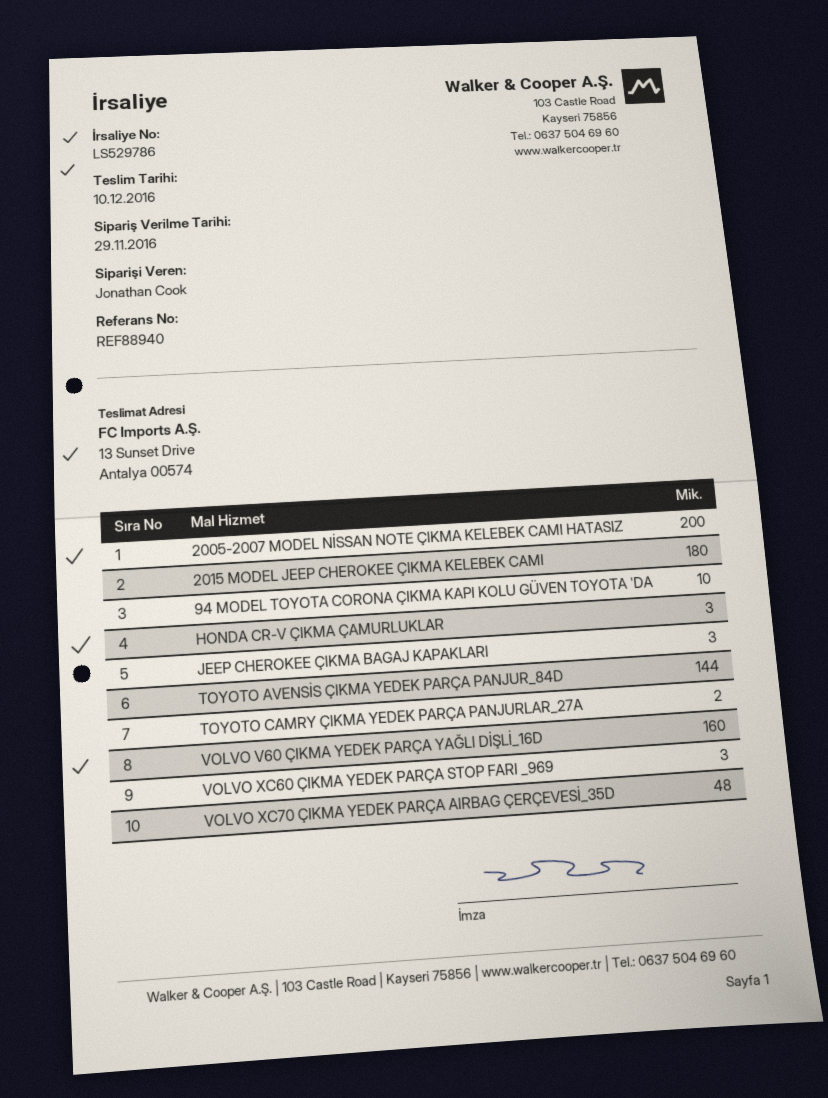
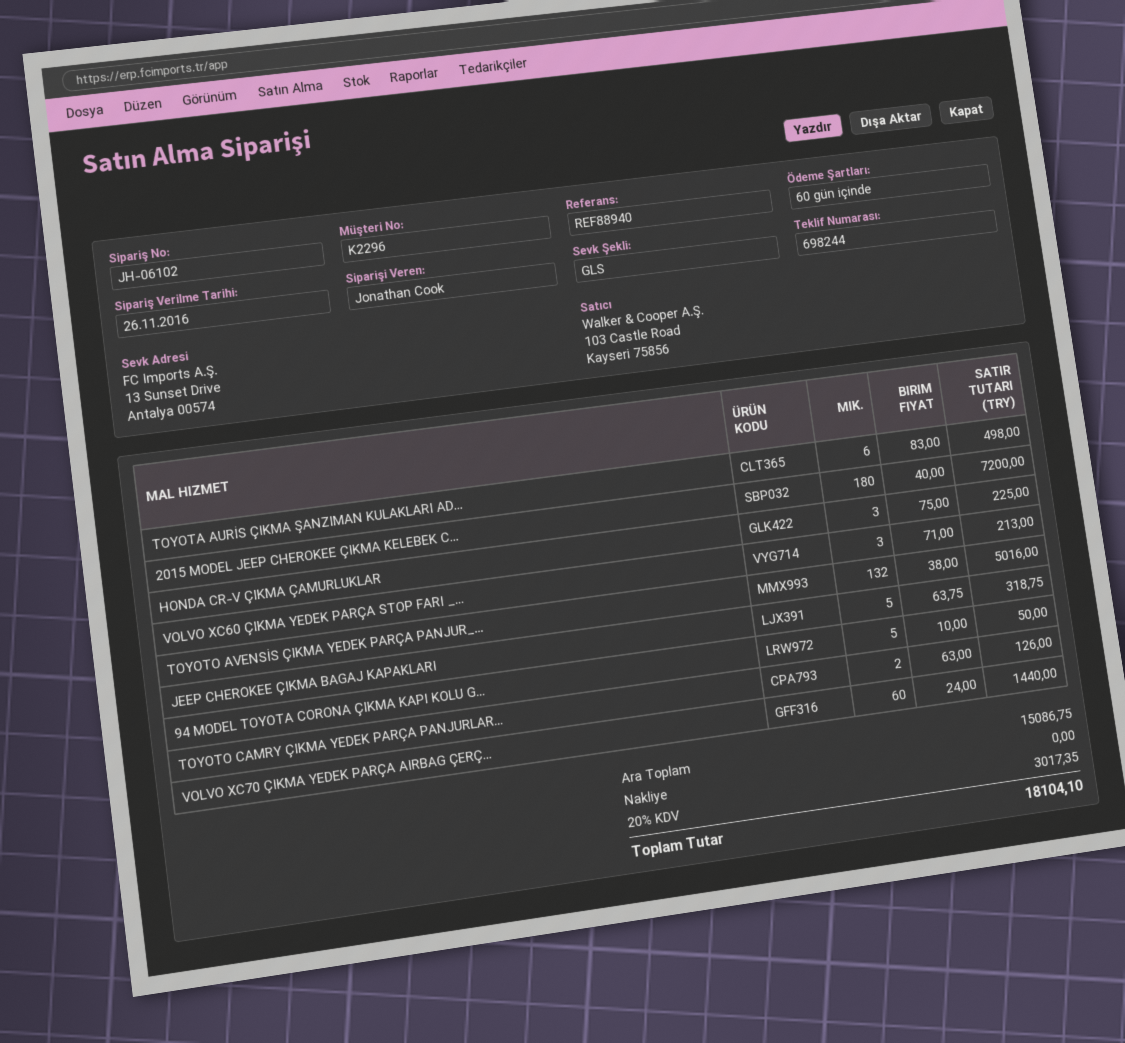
order date: 2016-11-29 -> 2016-11-26
2005-2007 MODEL NİSSAN NOTE ÇIKMA KELEBEK CAMI HATASIZ: 200 -> none
94 MODEL TOYOTA CORONA ÇIKMA KAPI KOLU GÜVEN TOYOTA 'DA: 10 -> 5
JEEP CHEROKEE ÇIKMA BAGAJ KAPAKLARI: 3 -> 5
TOYOTO AVENSİS ÇIKMA YEDEK PARÇA PANJUR_84D: 144 -> 132
VOLVO V60 ÇIKMA YEDEK PARÇA YAĞLI DİŞLİ_16D: 160 -> none
VOLVO XC70 ÇIKMA YEDEK PARÇA AIRBAG ÇERÇEVESİ_35D: 48 -> 60
TOYOTA AURİS ÇIKMA ŞANZIMAN KULAKLARI AD...: none -> 6

